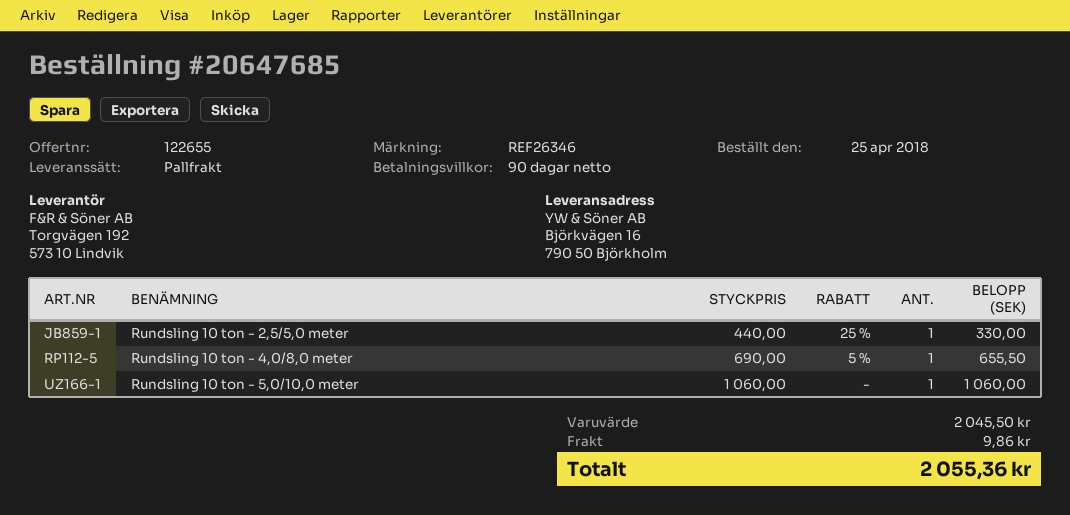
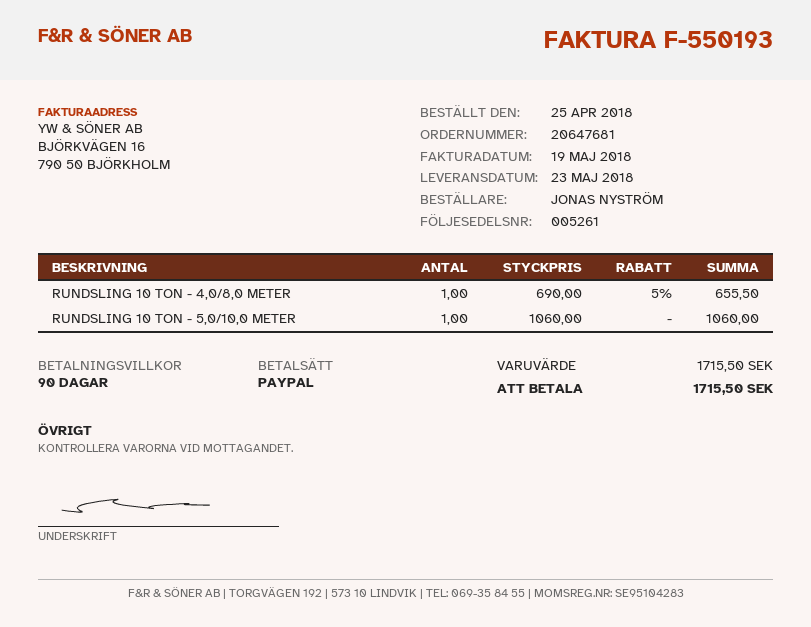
order number: 20647685 -> 20647681
Rundsling 10 ton - 2,5/5,0 meter: 1 x 440.00 - 25% = 330.00 -> none
subtotal: 2045.50 -> 1715.50
shipping: 9.86 -> none
total: 2055.36 -> 1715.50

